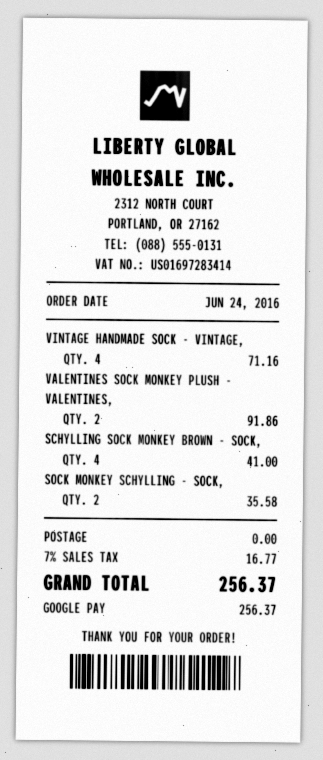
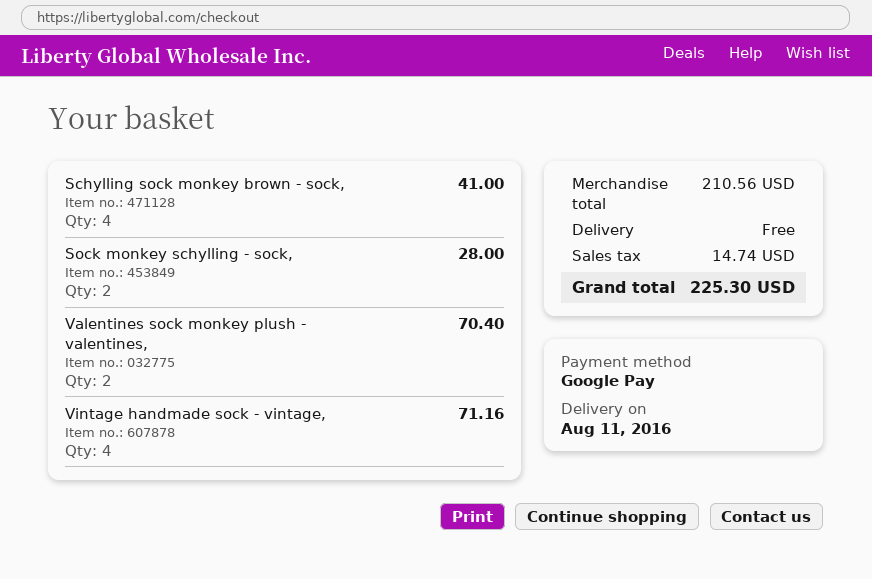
VALENTINES SOCK MONKEY PLUSH - VALENTINES,: 2 for 91.86 -> 2 for 70.40
SOCK MONKEY SCHYLLING - SOCK,: 2 for 35.58 -> 2 for 28.00
tax: 16.77 -> 14.74
total: 256.37 -> 225.30

